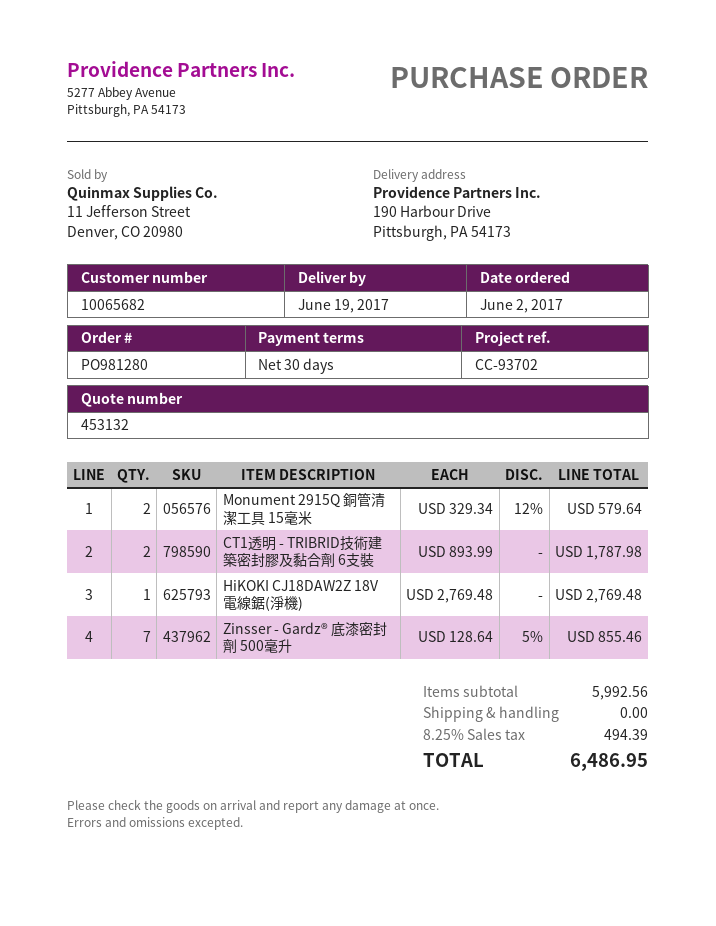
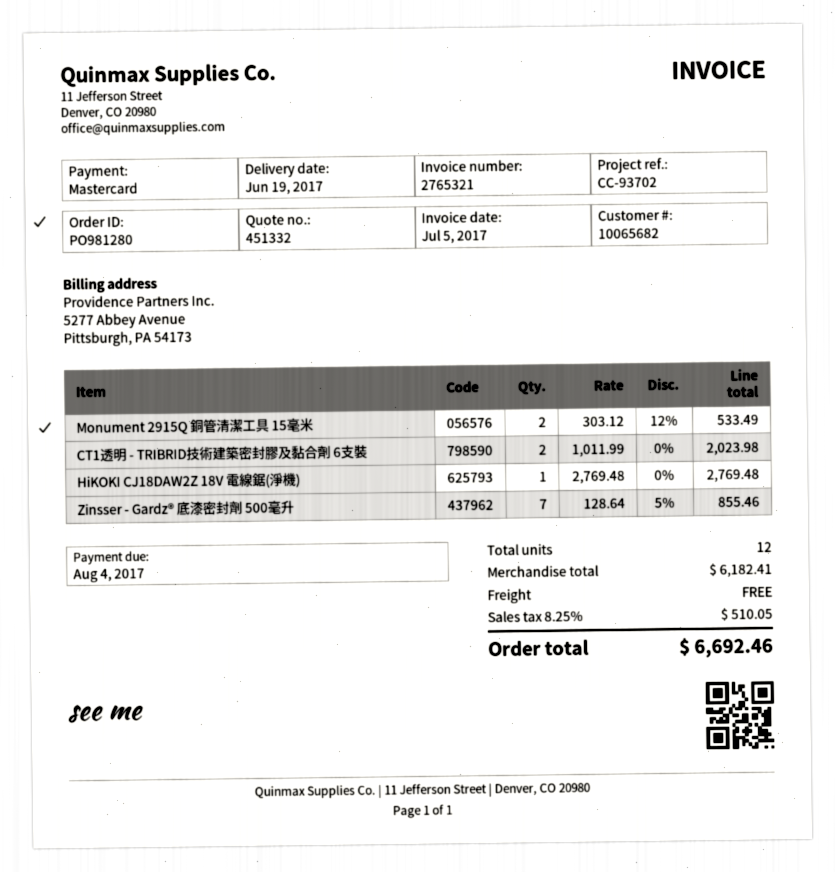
quote number: 453132 -> 451332
Monument 2915Q 銅管清潔工具 15毫米: 2 x 329.34 - 12% = 579.64 -> 2 x 303.12 - 12% = 533.49
CT1透明 - TRIBRID技術建築密封膠及黏合劑 6支裝: 2 x 893.99 = 1787.98 -> 2 x 1011.99 = 2023.98
subtotal: 5992.56 -> 6182.41
tax: 8.25% = 494.39 -> 8.25% = 510.05
total: 6486.95 -> 6692.46

